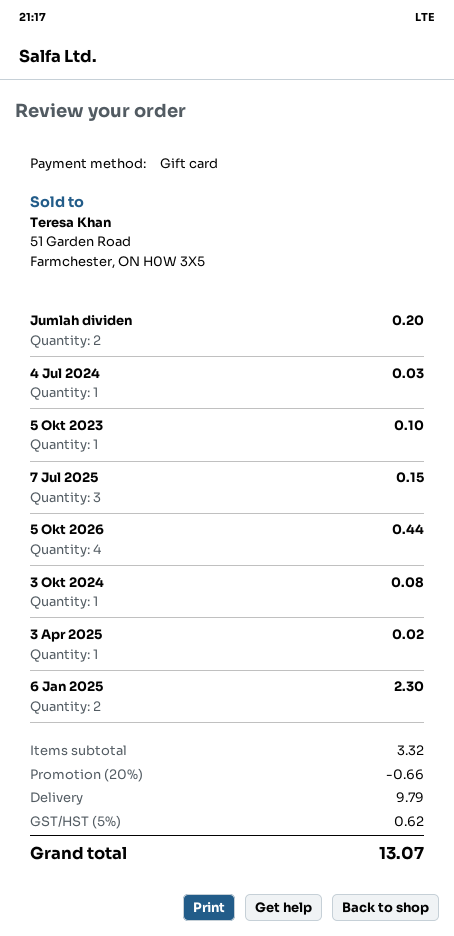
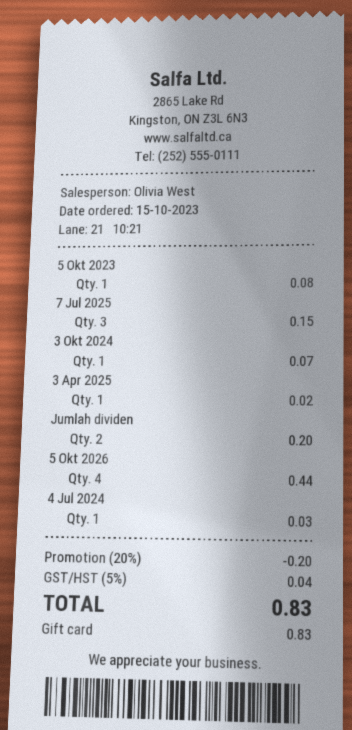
5 Okt 2023: 1 for 0.10 -> 1 for 0.08
3 Okt 2024: 1 for 0.08 -> 1 for 0.07
6 Jan 2025: 2 for 2.30 -> none
discount: 20% = 0.66 -> 20% = 0.20
shipping: 9.79 -> none
tax: 5% = 0.62 -> 5% = 0.04
total: 13.07 -> 0.83

